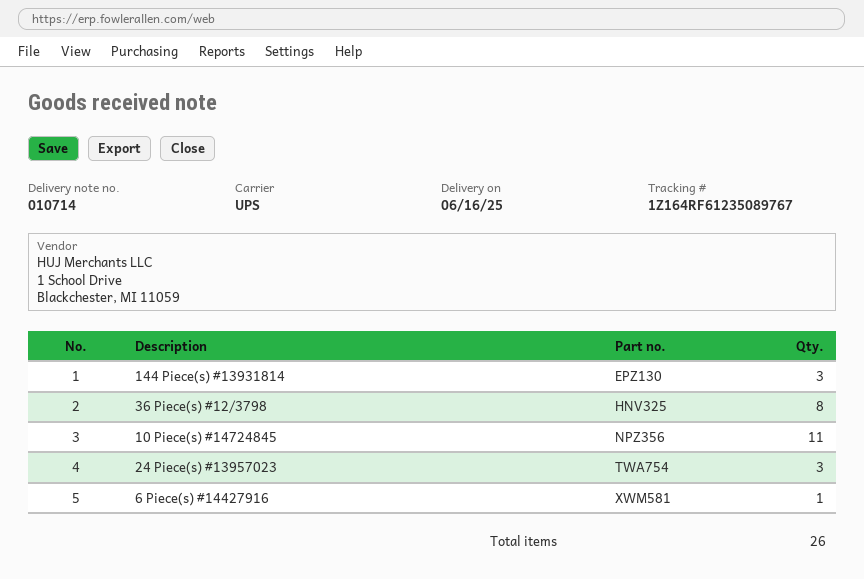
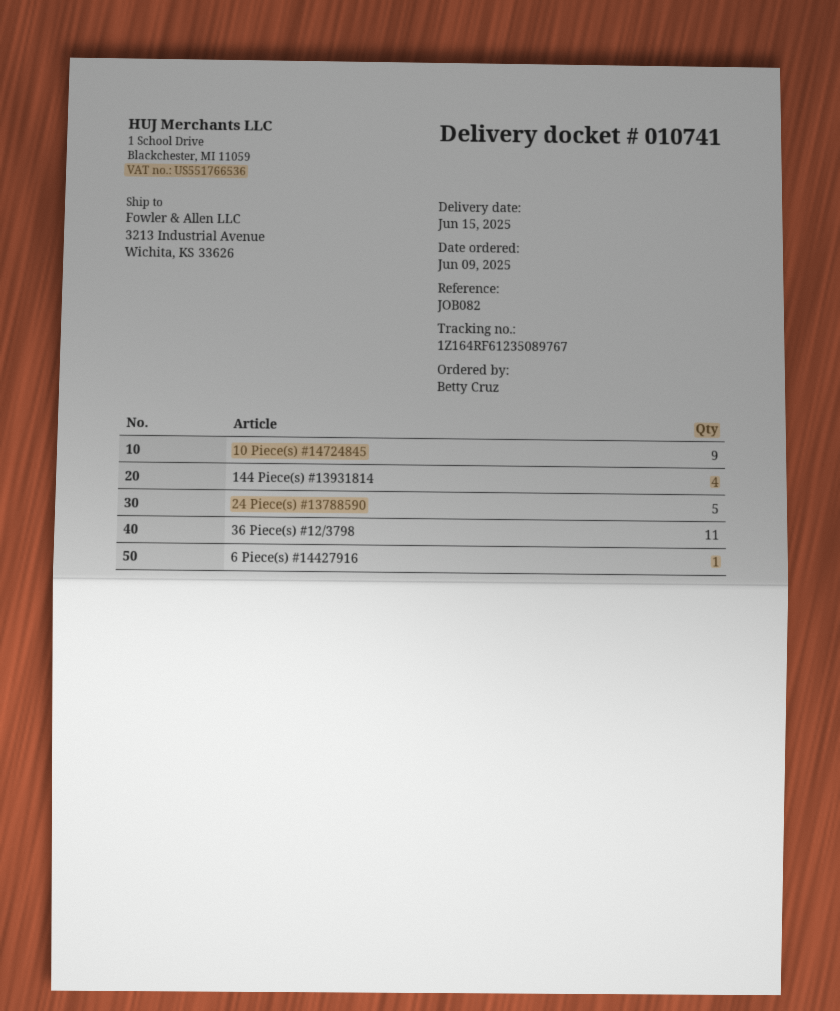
delivery note number: 010714 -> 010741
delivery date: 2025-06-16 -> 2025-06-15
144 Piece(s) #13931814: 3 -> 4
36 Piece(s) #12/3798: 8 -> 11
10 Piece(s) #14724845: 11 -> 9
24 Piece(s) #13957023: 3 -> none
24 Piece(s) #13788590: none -> 5

